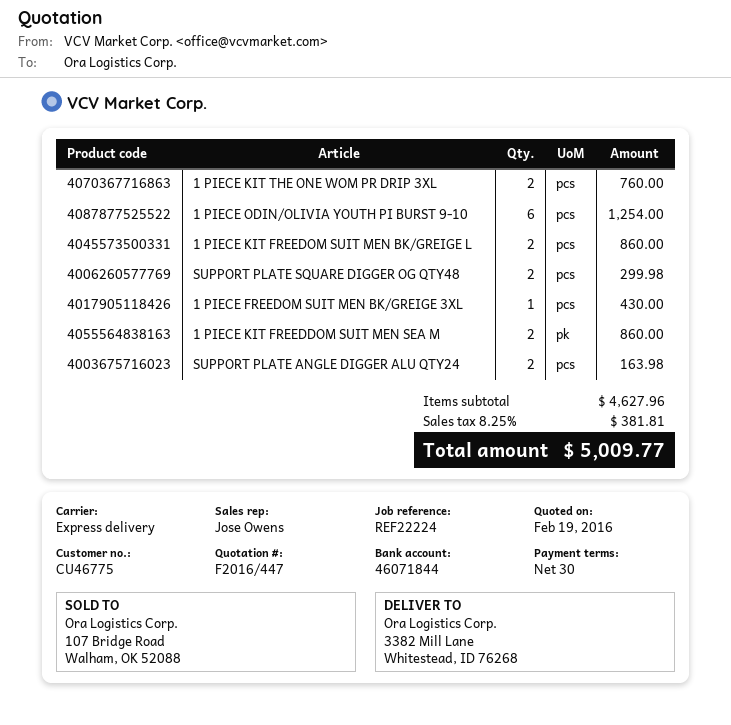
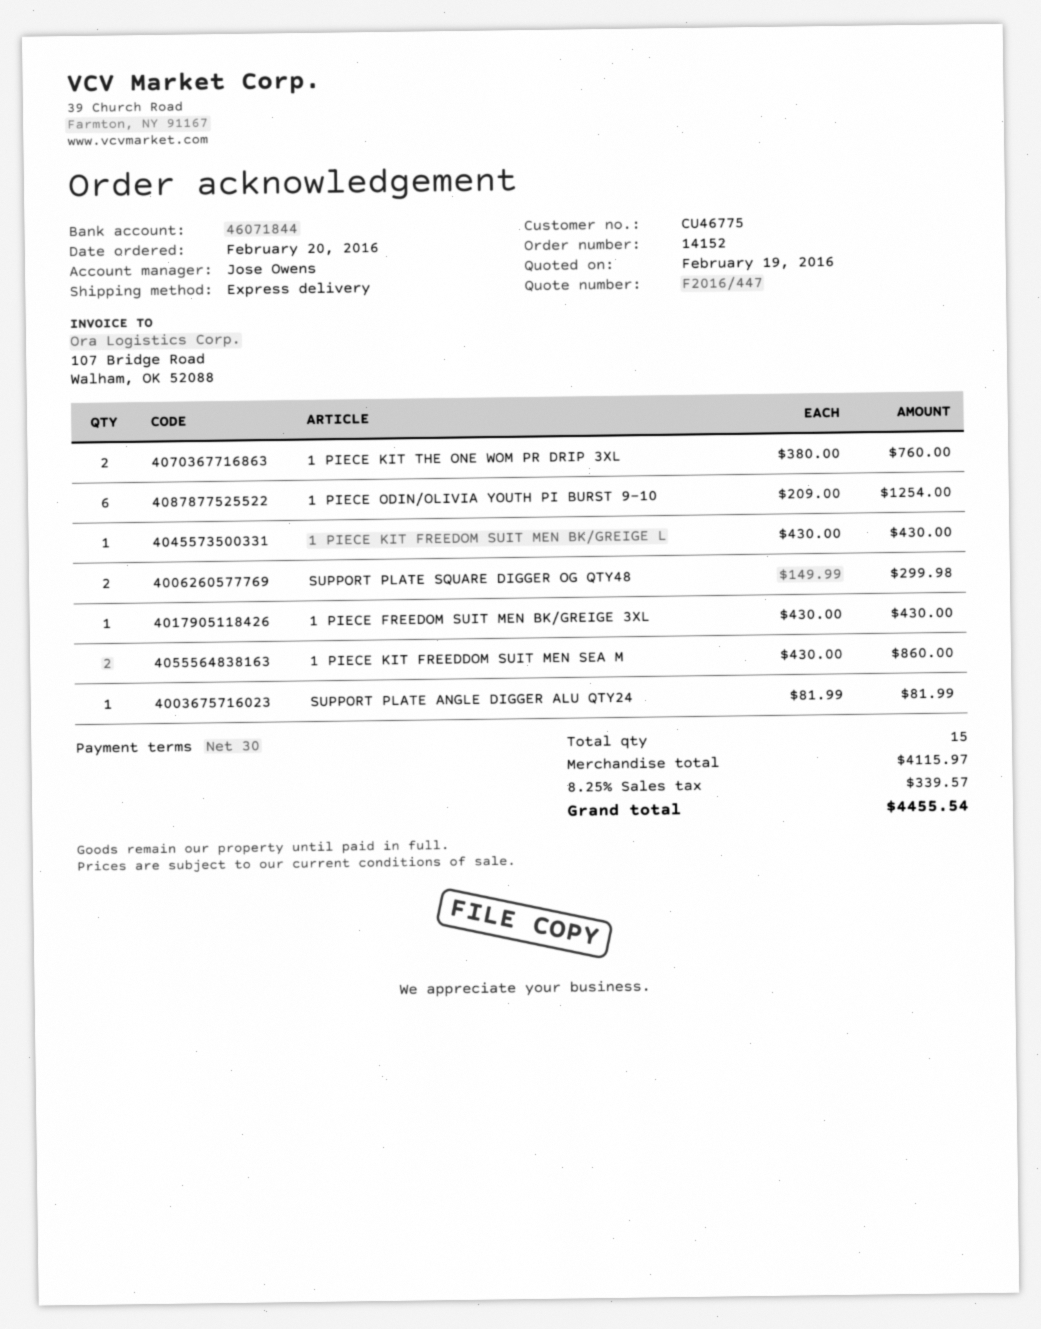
1 PIECE KIT FREEDOM SUIT MEN BK/GREIGE L: 2 for 860.00 -> 1 for 430.00
SUPPORT PLATE ANGLE DIGGER ALU QTY24: 2 for 163.98 -> 1 for 81.99
subtotal: 4627.96 -> 4115.97
tax: 8.25% = 381.81 -> 8.25% = 339.57
total: 5009.77 -> 4455.54

